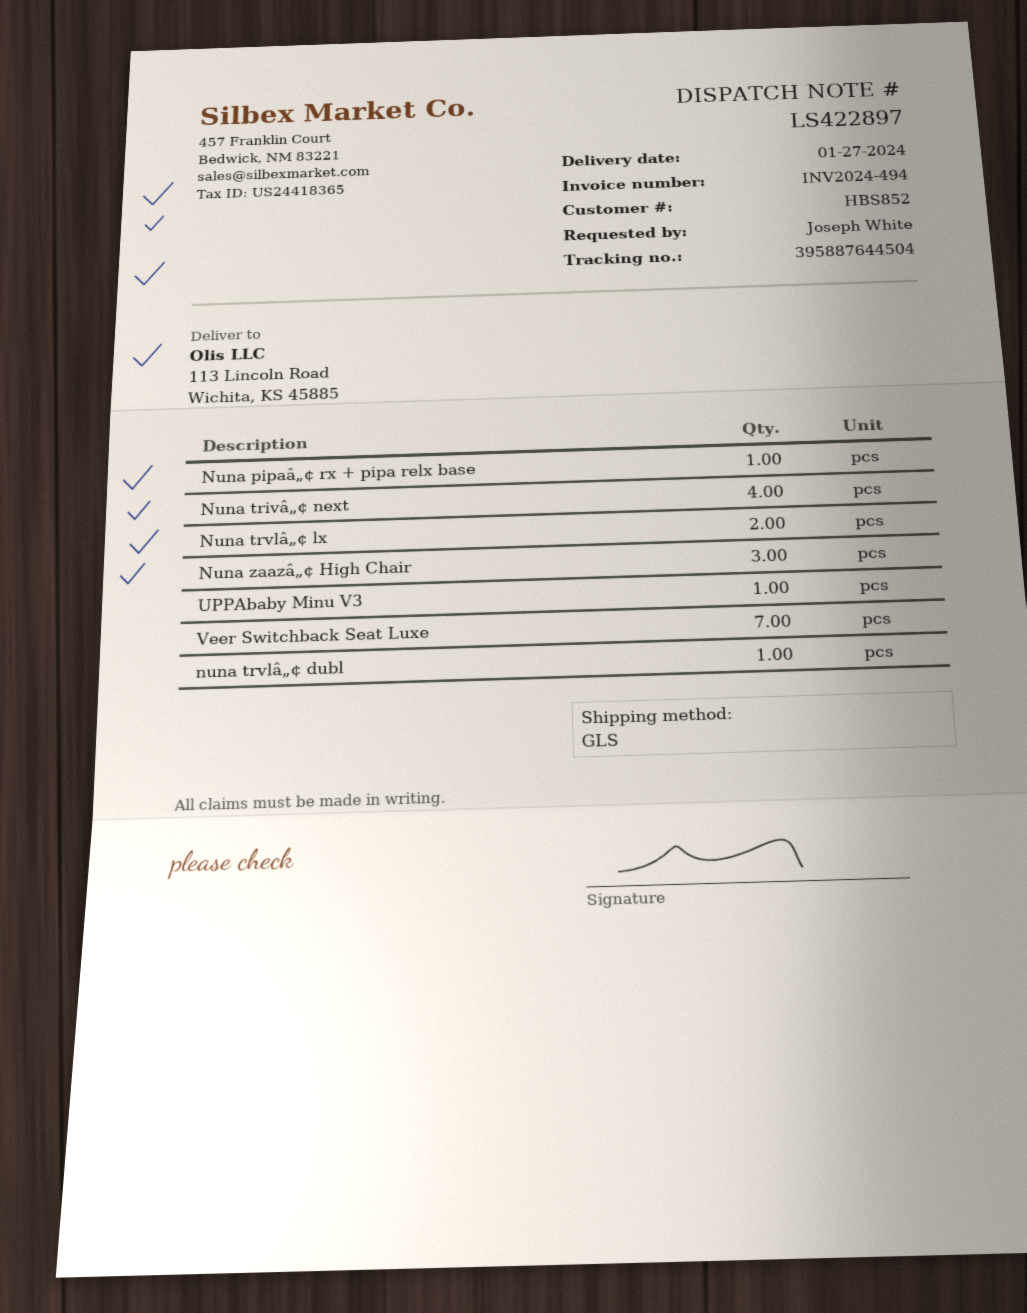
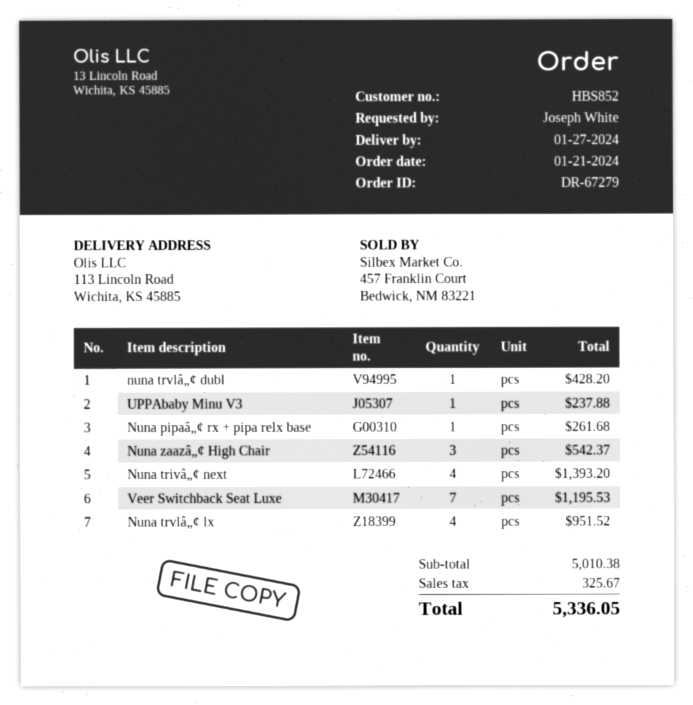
Nuna trvlâ„¢ lx: 2 -> 4

